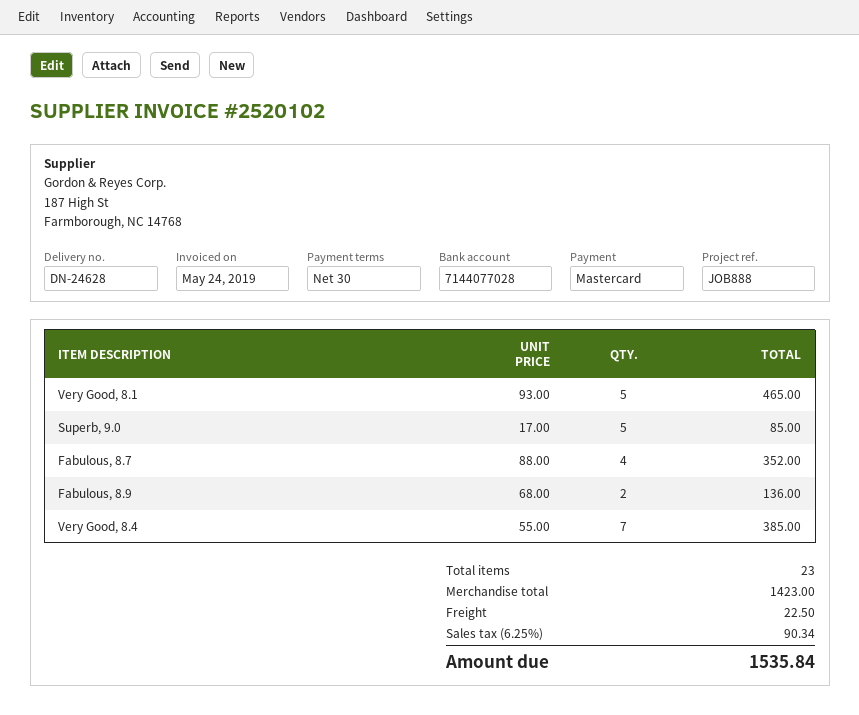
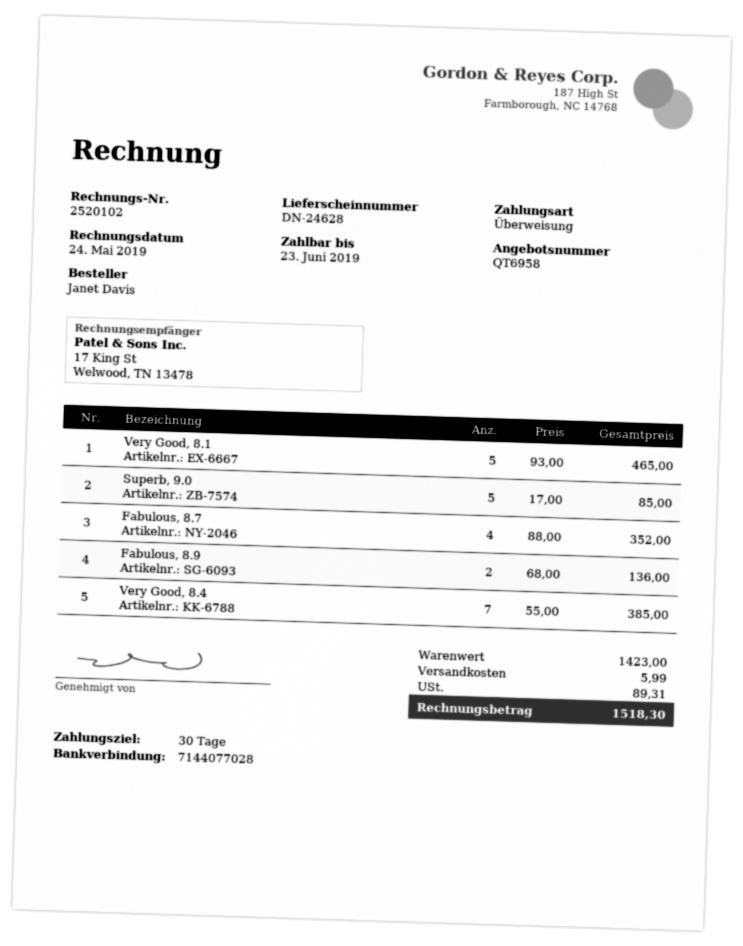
payment method: Mastercard -> bank transfer
shipping: 22.50 -> 5.99
tax: 90.34 -> 89.31
total: 1535.84 -> 1518.30

